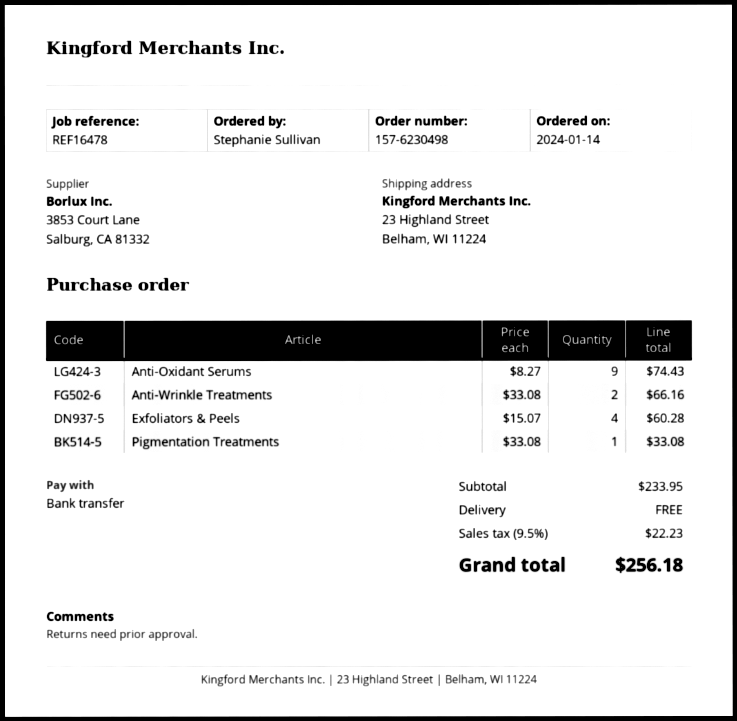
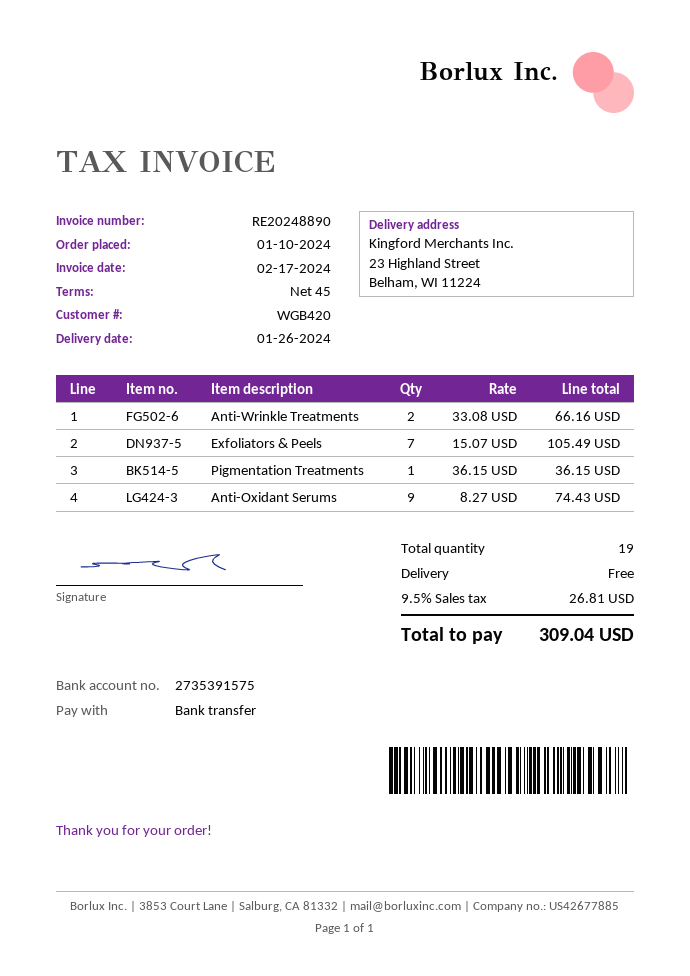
order date: 2024-01-14 -> 2024-01-10
Exfoliators & Peels: 4 x 15.07 = 60.28 -> 7 x 15.07 = 105.49
Pigmentation Treatments: 1 x 33.08 = 33.08 -> 1 x 36.15 = 36.15
tax: 9.5% = 22.23 -> 9.5% = 26.81
total: 256.18 -> 309.04

